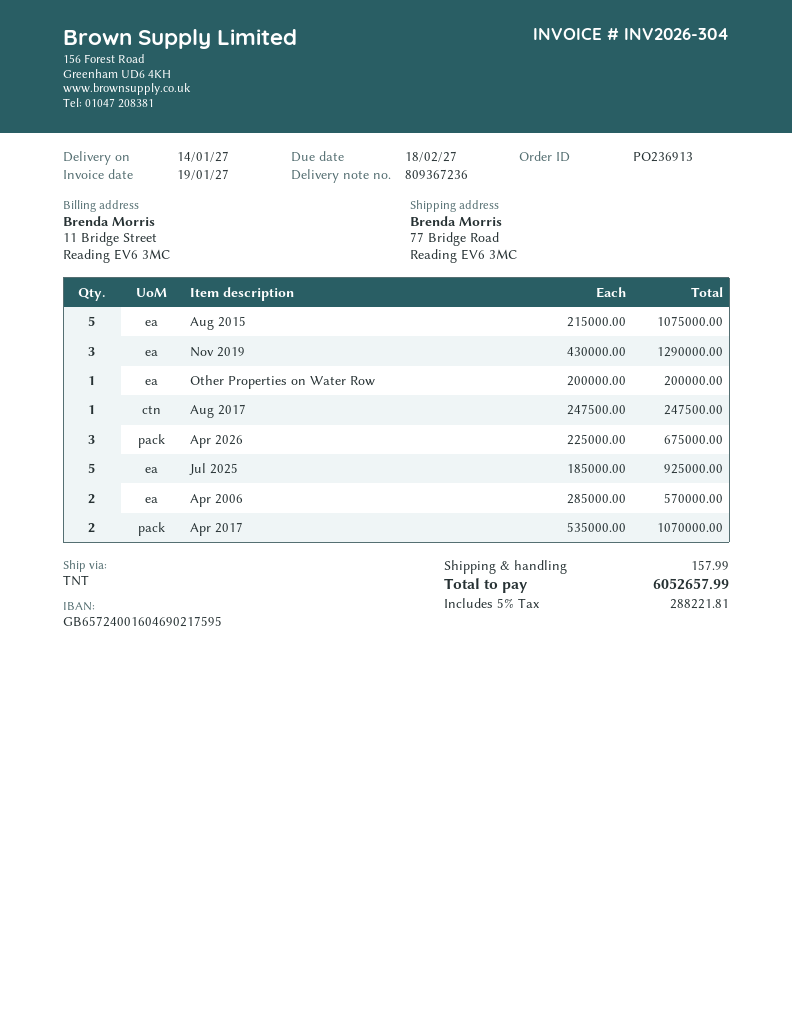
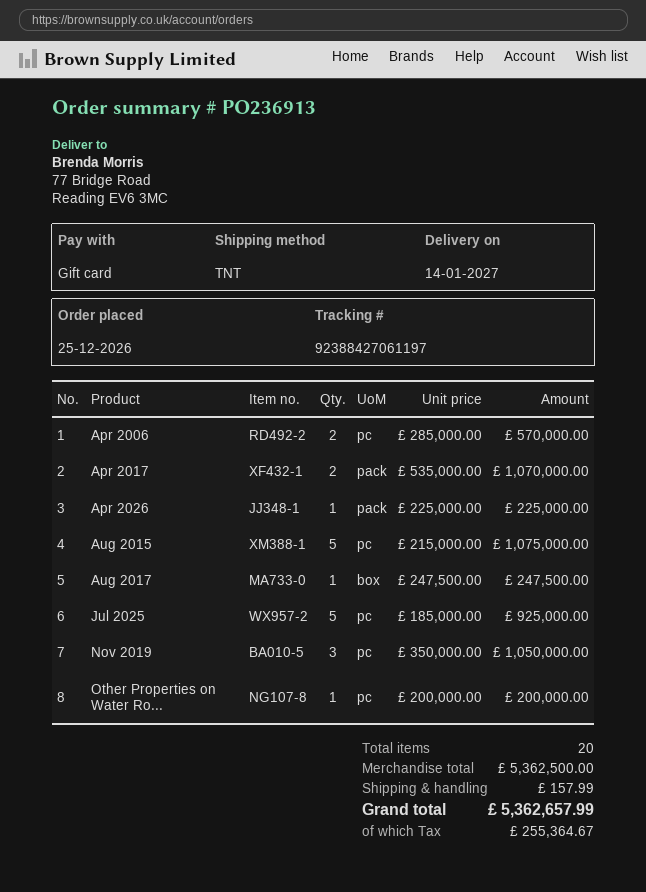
Nov 2019: 3 x 430000.00 = 1290000.00 -> 3 x 350000.00 = 1050000.00
Apr 2026: 3 x 225000.00 = 675000.00 -> 1 x 225000.00 = 225000.00
tax: 288221.81 -> 255364.67
total: 6052657.99 -> 5362657.99

